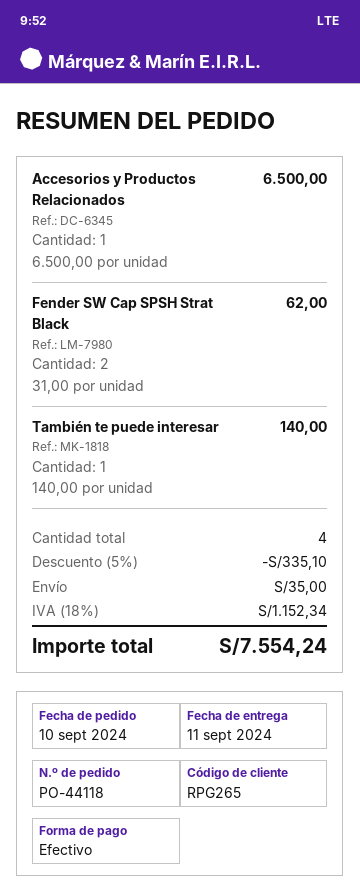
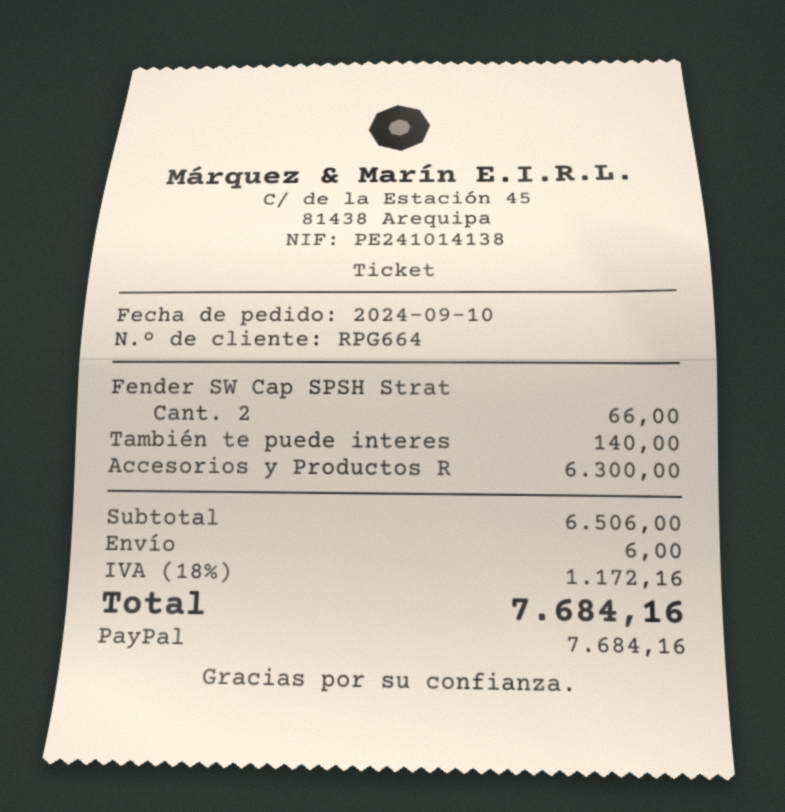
customer number: RPG265 -> RPG664
payment method: cash -> PayPal
Accesorios y Productos Relacionados: 1 for 6500.00 -> 1 for 6300.00
Fender SW Cap SPSH Strat Black: 2 for 62.00 -> 2 for 66.00
discount: 5% = 335.10 -> none
shipping: 35.00 -> 6.00
tax: 18% = 1152.34 -> 18% = 1172.16
total: 7554.24 -> 7684.16

